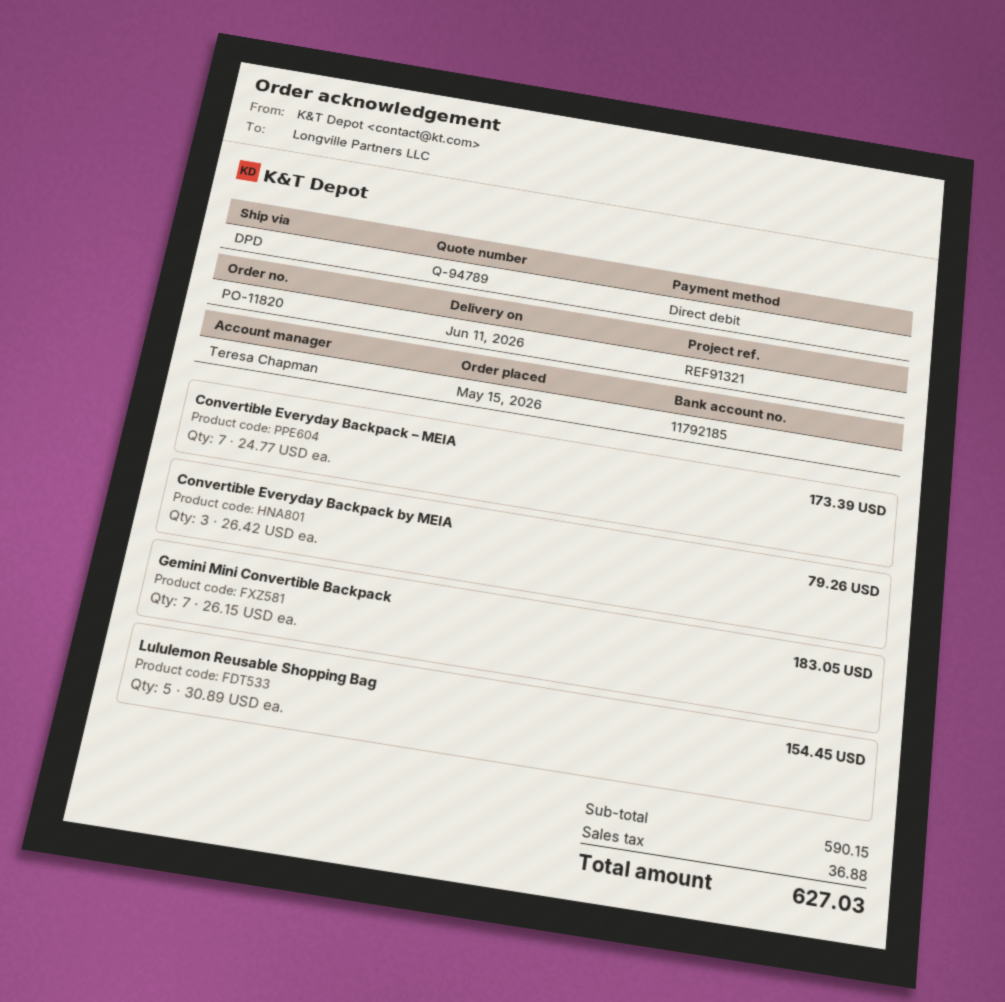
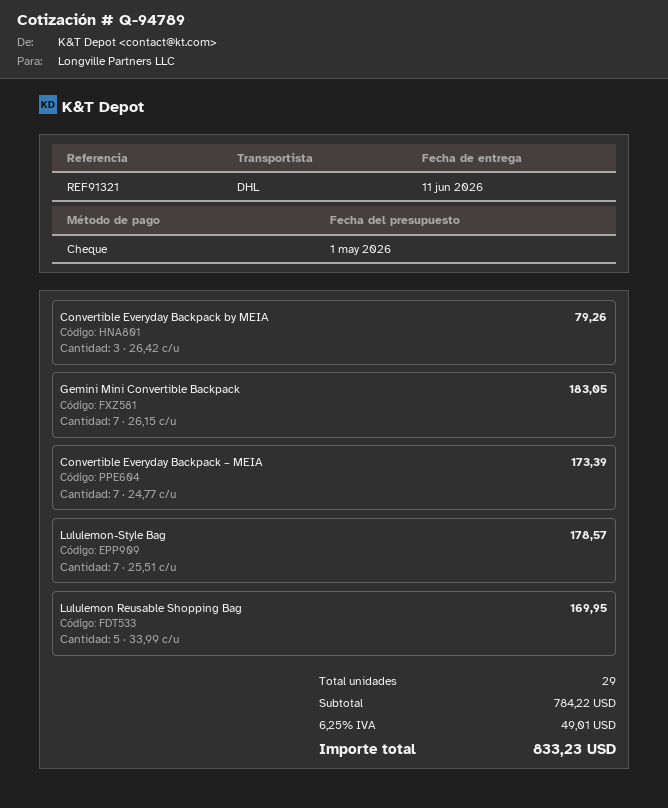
payment method: direct debit -> cheque
shipping method: DPD -> DHL
Lululemon Reusable Shopping Bag: 5 x 30.89 = 154.45 -> 5 x 33.99 = 169.95
Lululemon-Style Bag: none -> 7 x 25.51 = 178.57
subtotal: 590.15 -> 784.22
tax: 36.88 -> 49.01
total: 627.03 -> 833.23

